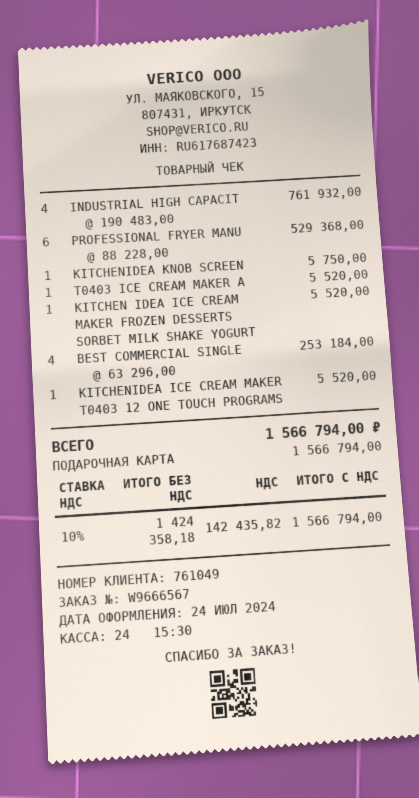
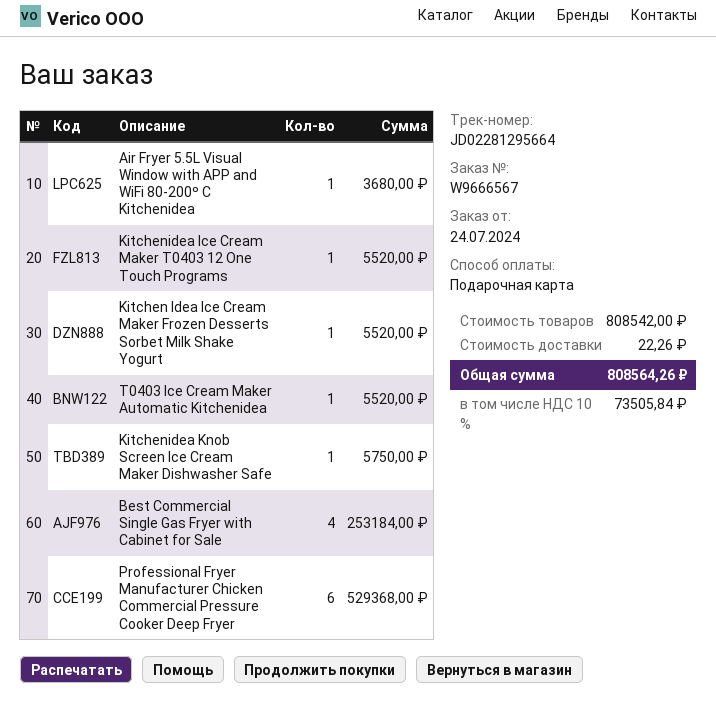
INDUSTRIAL HIGH CAPACIT: 4 for 761932.00 -> none
Air Fryer 5.5L Visual Window with APP and WiFi 80-200º C Kitchenidea: none -> 1 for 3680.00
shipping: none -> 22.26
tax: 10% = 142435.82 -> 10% = 73505.84
total: 1566794.00 -> 808564.26

